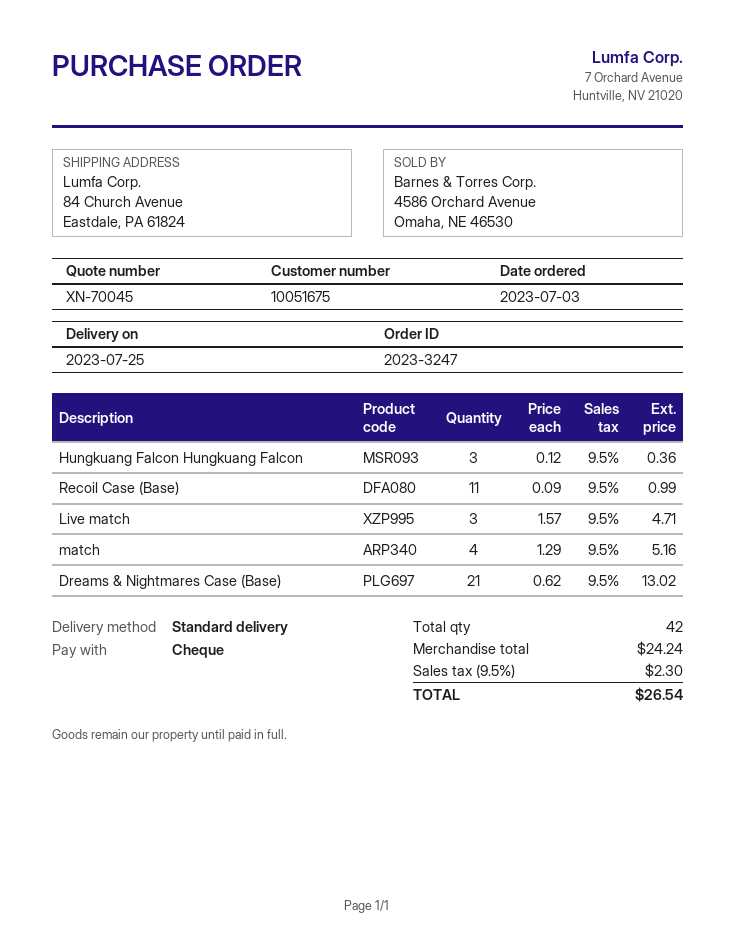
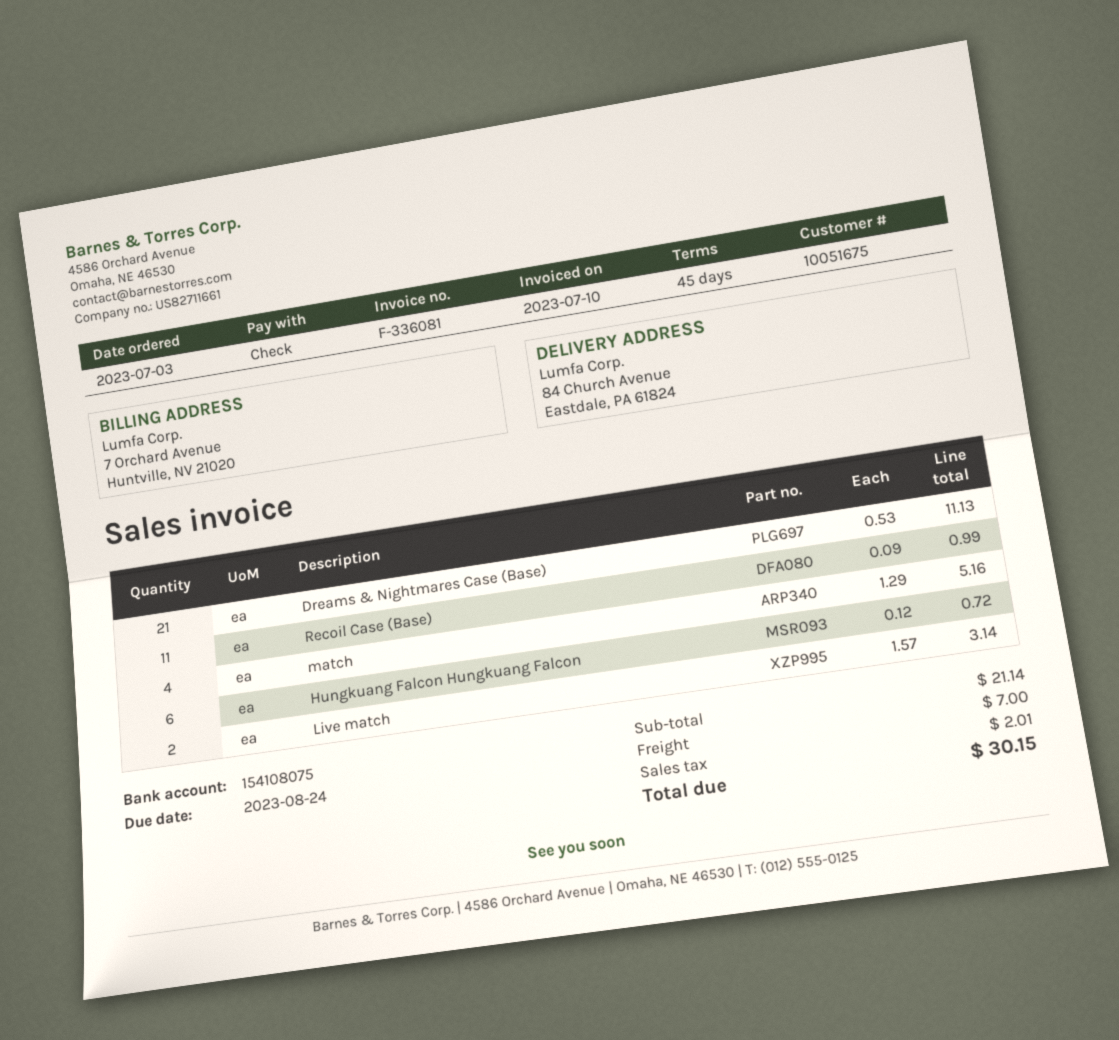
Hungkuang Falcon Hungkuang Falcon: 3 x 0.12 = 0.36 -> 6 x 0.12 = 0.72
Live match: 3 x 1.57 = 4.71 -> 2 x 1.57 = 3.14
Dreams & Nightmares Case (Base): 21 x 0.62 = 13.02 -> 21 x 0.53 = 11.13
subtotal: 24.24 -> 21.14
shipping: none -> 7.00
tax: 2.30 -> 2.01
total: 26.54 -> 30.15

